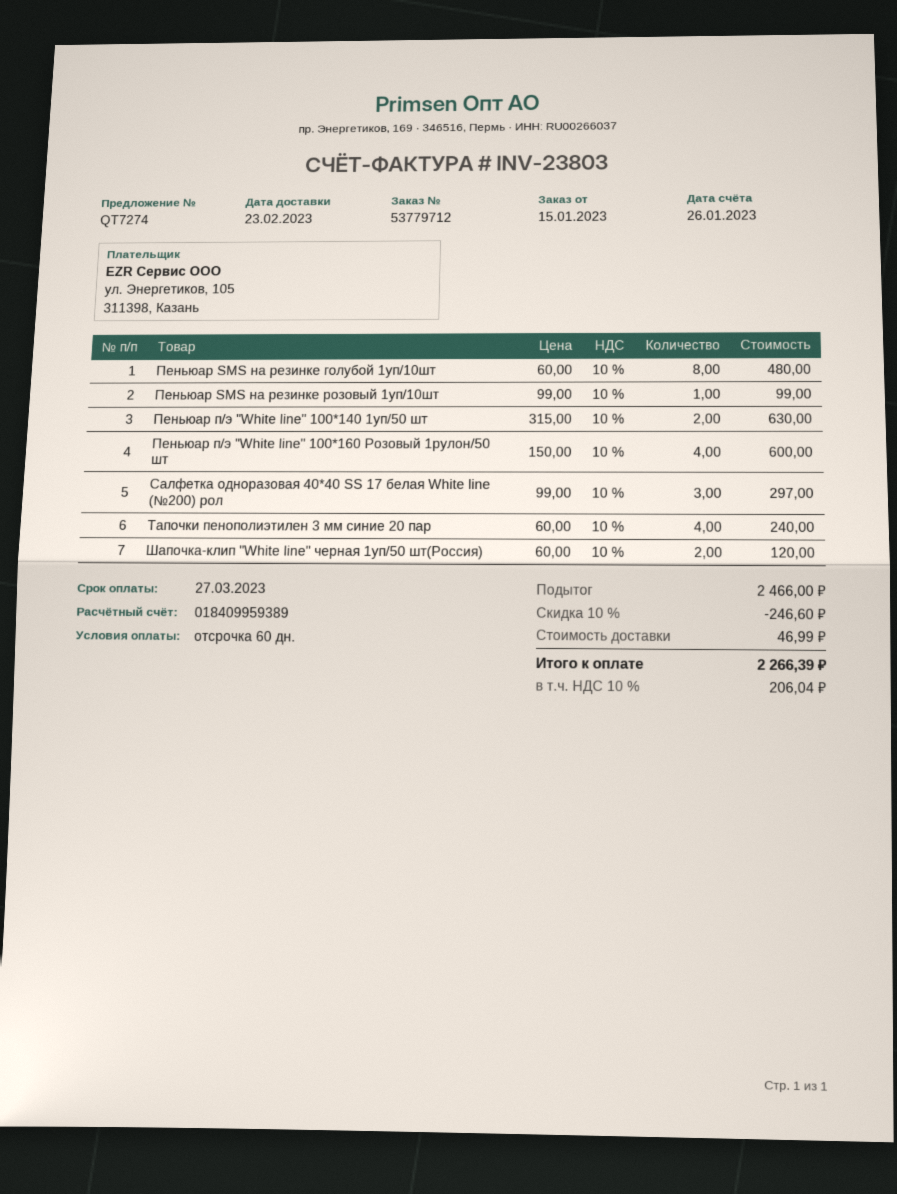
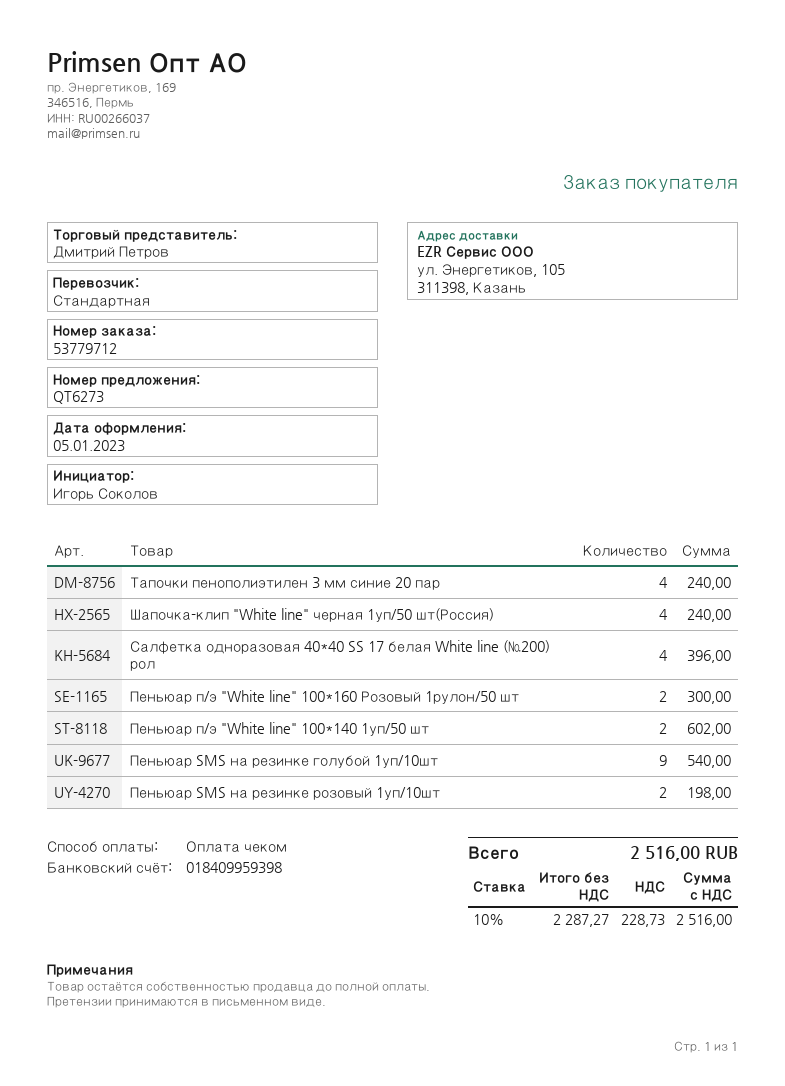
quote number: QT7274 -> QT6273
order date: 2023-01-15 -> 2023-01-05
bank account: 018409959389 -> 018409959398
Пеньюар SMS на резинке голубой 1уп/10шт: 8 for 480.00 -> 9 for 540.00
Пеньюар SMS на резинке розовый 1уп/10шт: 1 for 99.00 -> 2 for 198.00
Пеньюар п/э "White line" 100*140 1уп/50 шт: 2 for 630.00 -> 2 for 602.00
Пеньюар п/э "White line" 100*160 Розовый 1рулон/50 шт: 4 for 600.00 -> 2 for 300.00
Салфетка одноразовая 40*40 SS 17 белая White line (№200) рол: 3 for 297.00 -> 4 for 396.00
Шапочка-клип "White line" черная 1уп/50 шт(Россия): 2 for 120.00 -> 4 for 240.00
discount: 10% = 246.60 -> none
shipping: 46.99 -> none
tax: 10% = 206.04 -> 10% = 228.73
total: 2266.39 -> 2516.00

